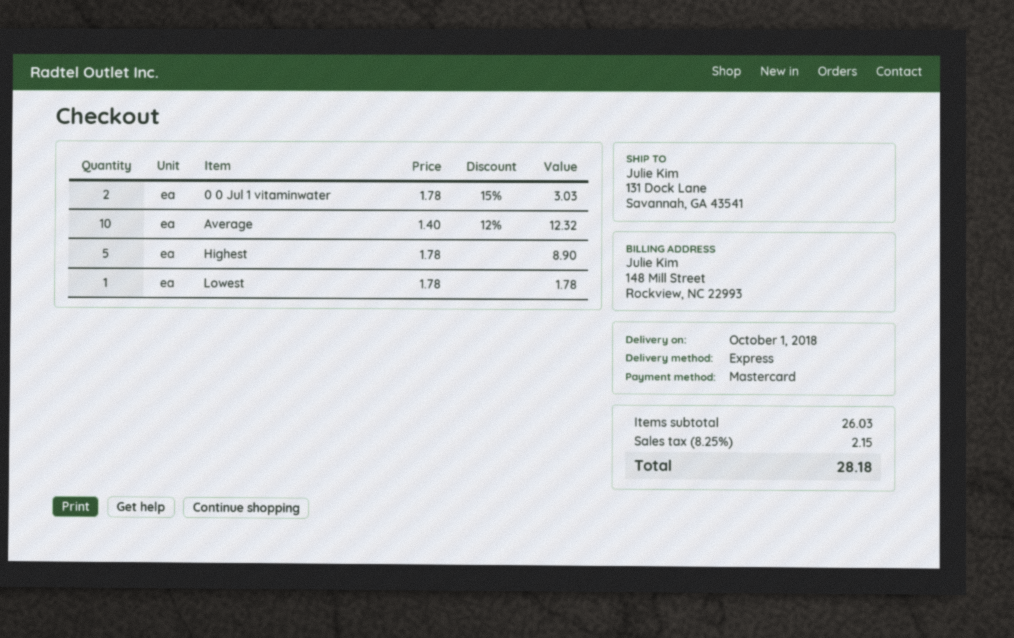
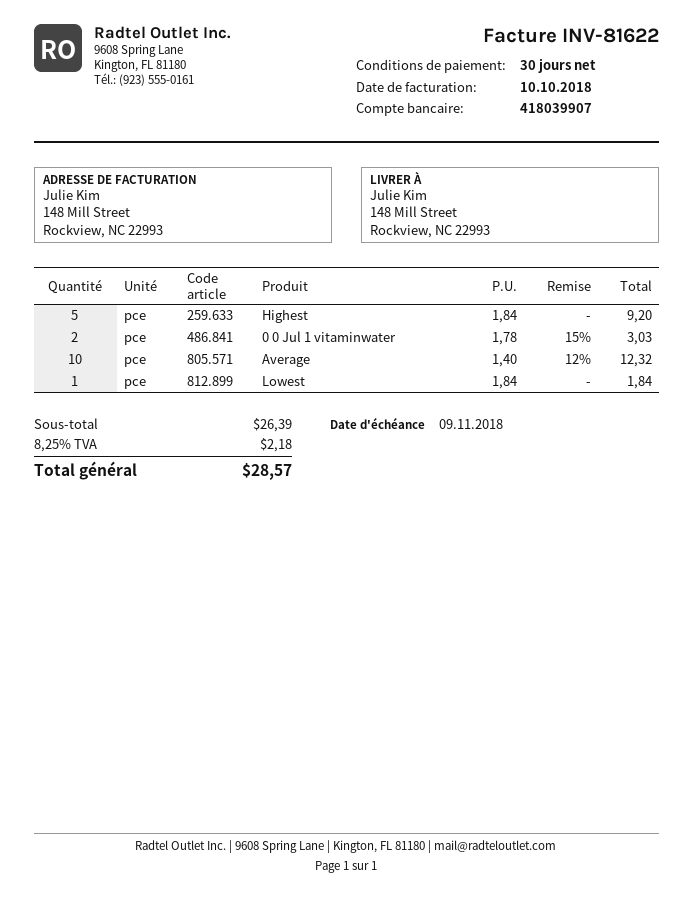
ship to: 131 Dock Lane, Savannah, GA 43541 -> 148 Mill Street, Rockview, NC 22993
Highest: 5 x 1.78 = 8.90 -> 5 x 1.84 = 9.20
Lowest: 1 x 1.78 = 1.78 -> 1 x 1.84 = 1.84
subtotal: 26.03 -> 26.39
tax: 8.25% = 2.15 -> 8.25% = 2.18
total: 28.18 -> 28.57

